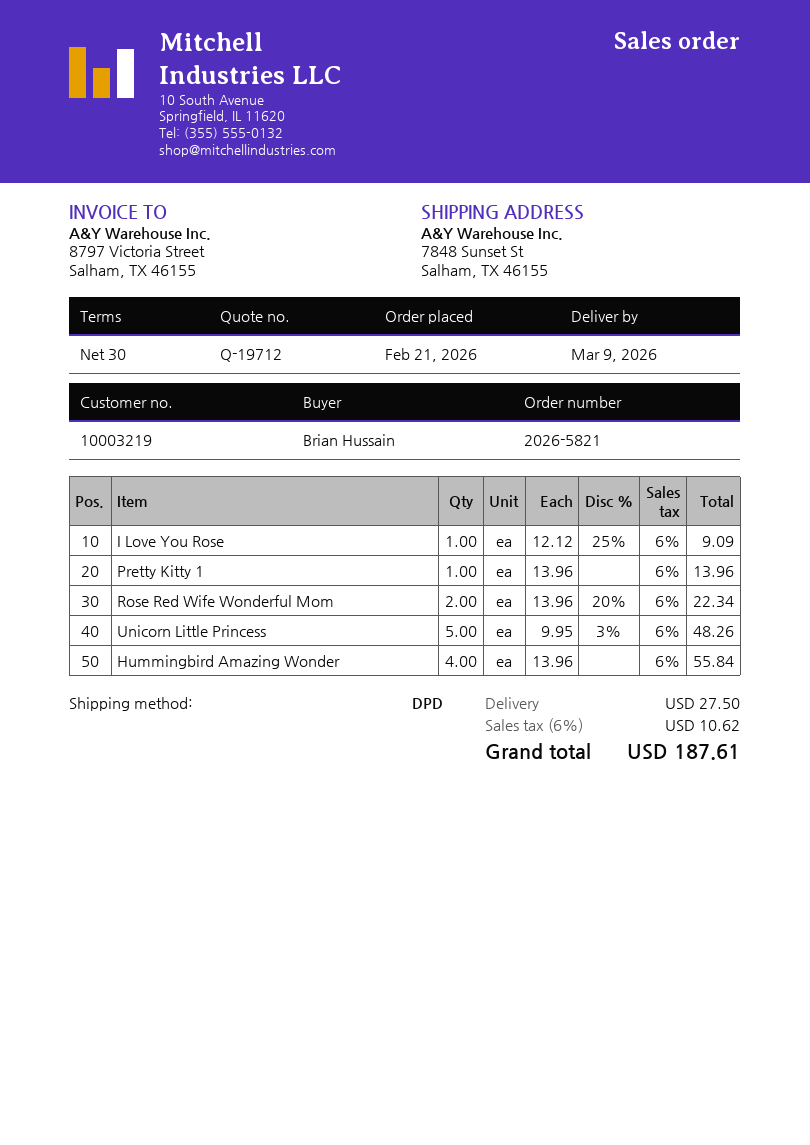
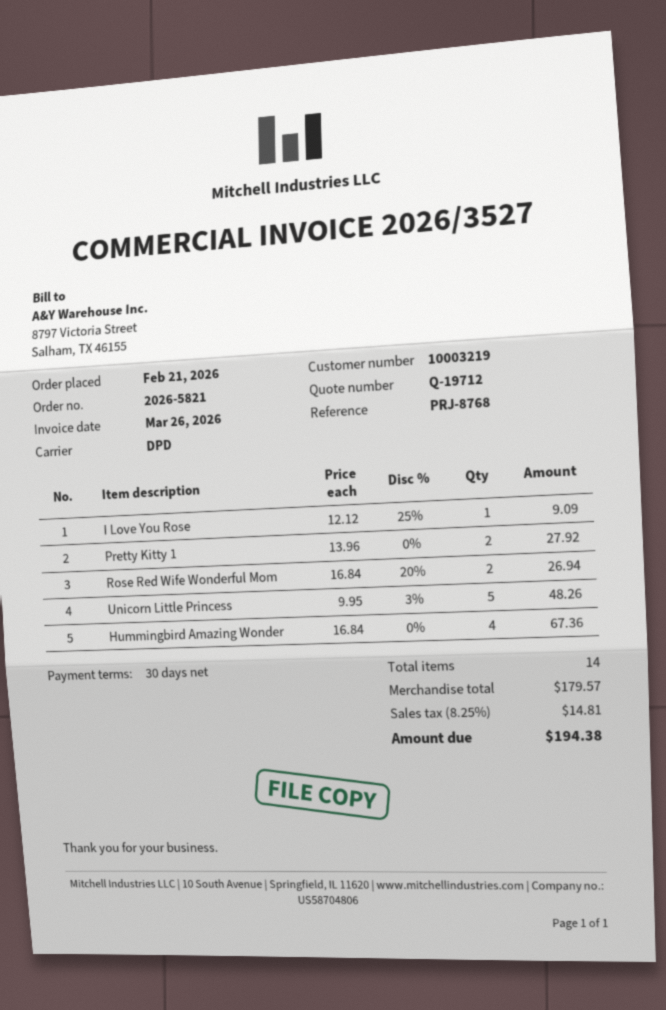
Pretty Kitty 1: 1 x 13.96 = 13.96 -> 2 x 13.96 = 27.92
Rose Red Wife Wonderful Mom: 2 x 13.96 - 20% = 22.34 -> 2 x 16.84 - 20% = 26.94
Hummingbird Amazing Wonder: 4 x 13.96 = 55.84 -> 4 x 16.84 = 67.36
shipping: 27.50 -> none
tax: 6% = 10.62 -> 8.25% = 14.81
total: 187.61 -> 194.38

